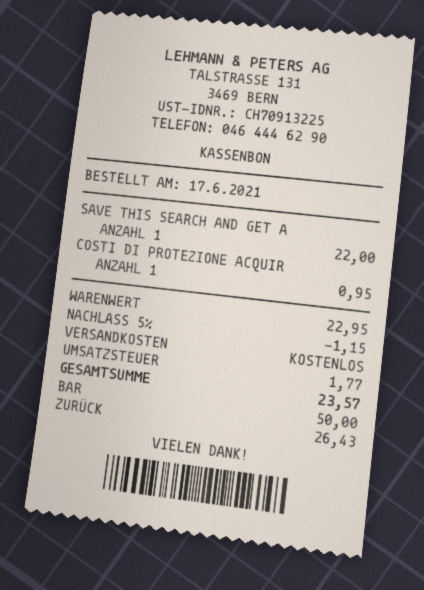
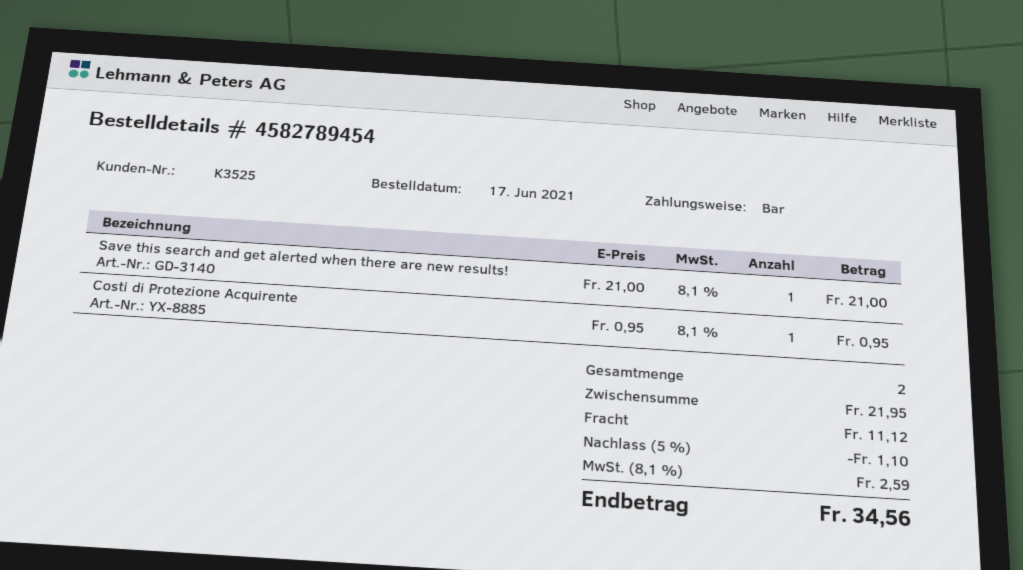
SAVE THIS SEARCH AND GET A: 1 for 22.00 -> 1 for 21.00
subtotal: 22.95 -> 21.95
discount: 5% = 1.15 -> 5% = 1.10
shipping: 0.00 -> 11.12
tax: 1.77 -> 2.59
total: 23.57 -> 34.56

